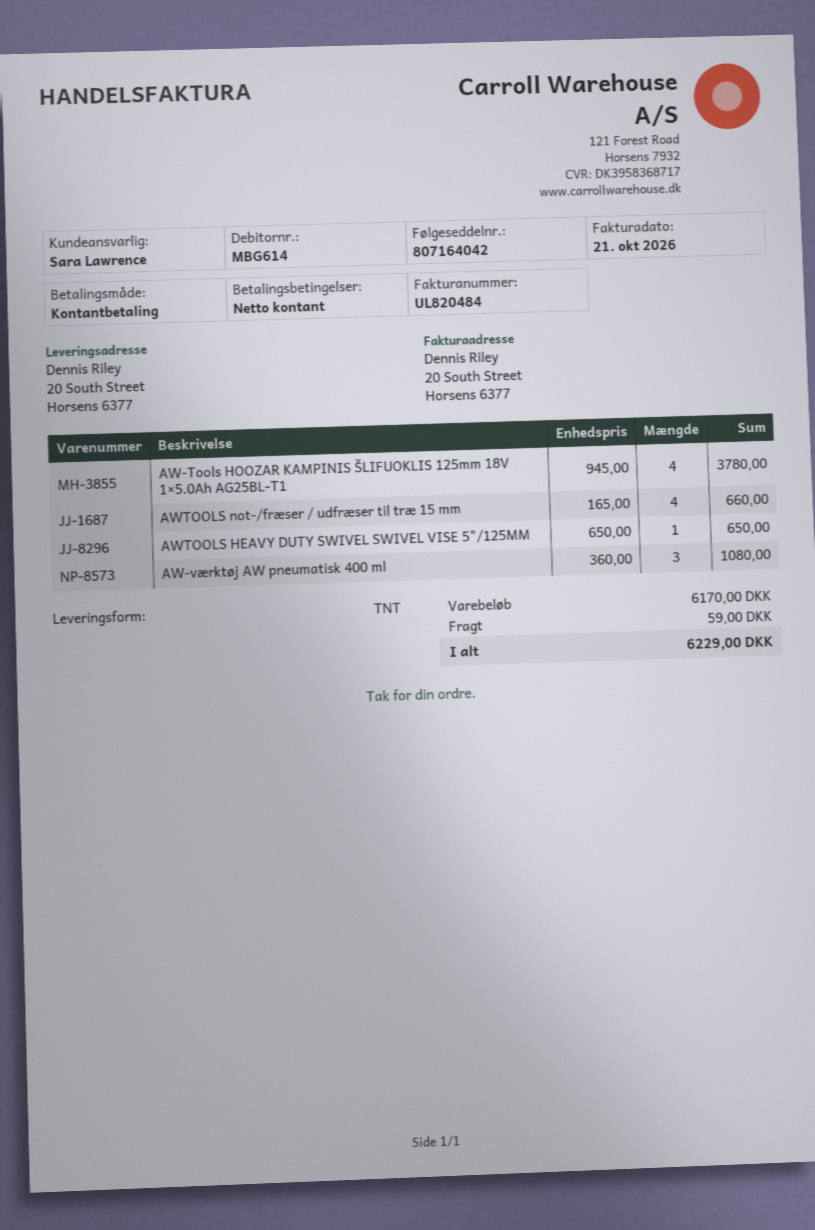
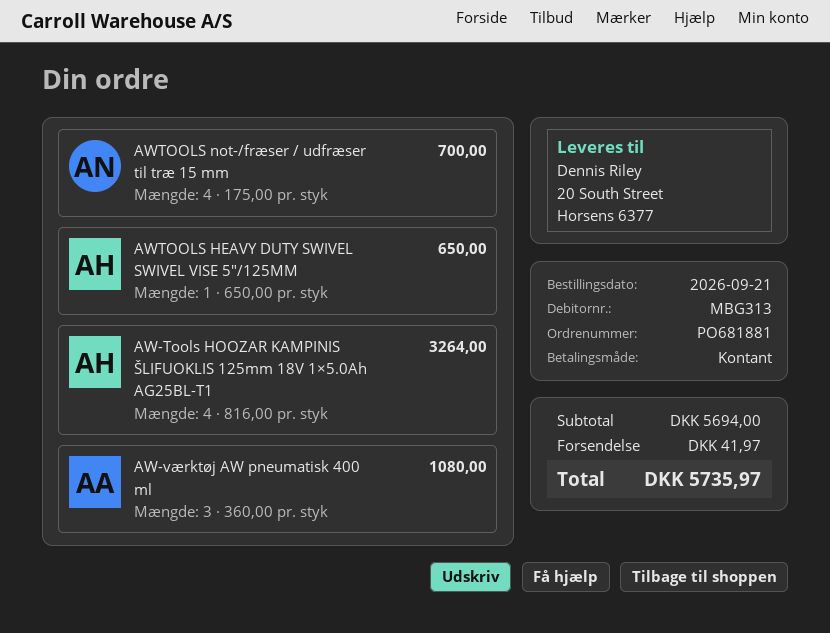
customer number: MBG614 -> MBG313
AW-Tools HOOZAR KAMPINIS ŠLIFUOKLIS 125mm 18V 1×5.0Ah AG25BL-T1: 4 x 945.00 = 3780.00 -> 4 x 816.00 = 3264.00
AWTOOLS not-/fræser / udfræser til træ 15 mm: 4 x 165.00 = 660.00 -> 4 x 175.00 = 700.00
subtotal: 6170.00 -> 5694.00
shipping: 59.00 -> 41.97
total: 6229.00 -> 5735.97

